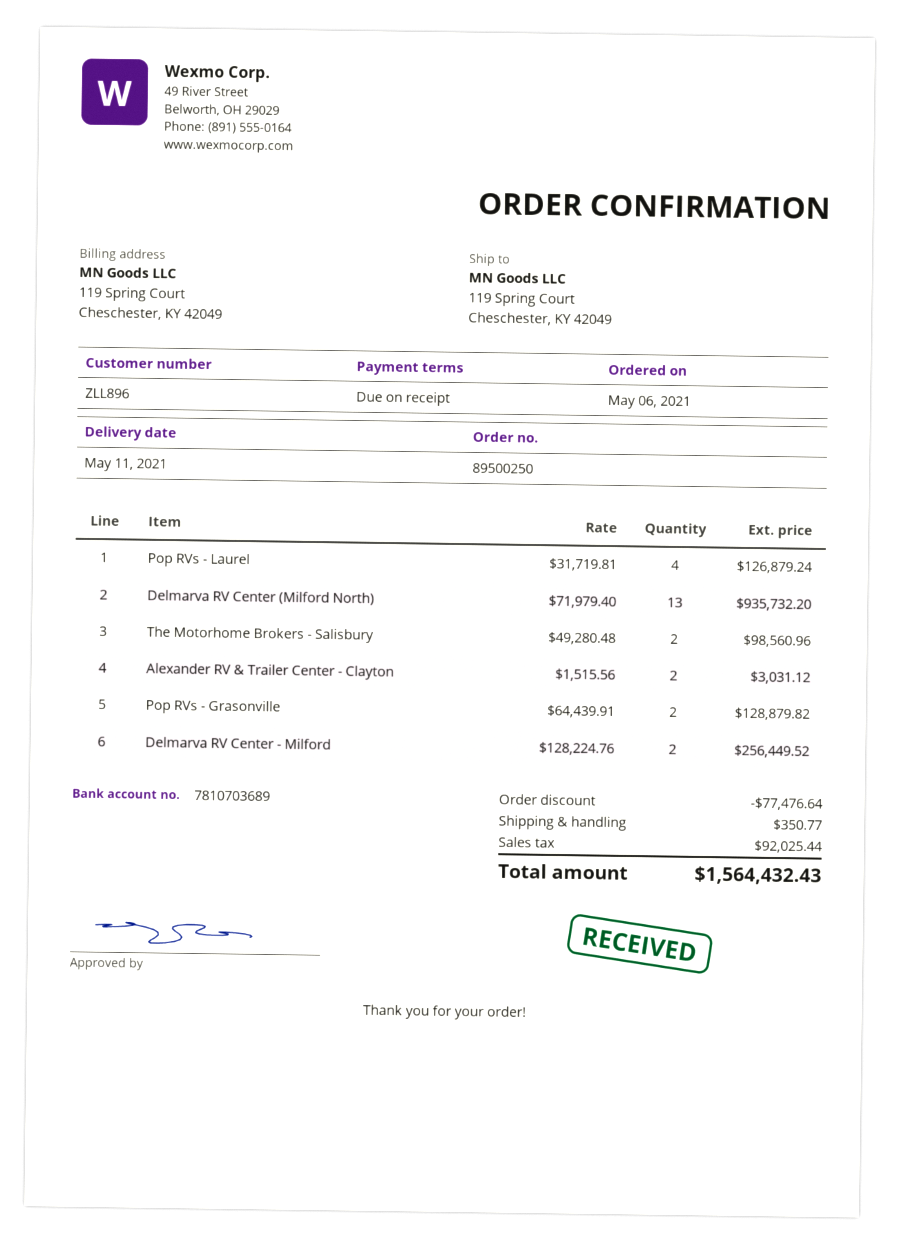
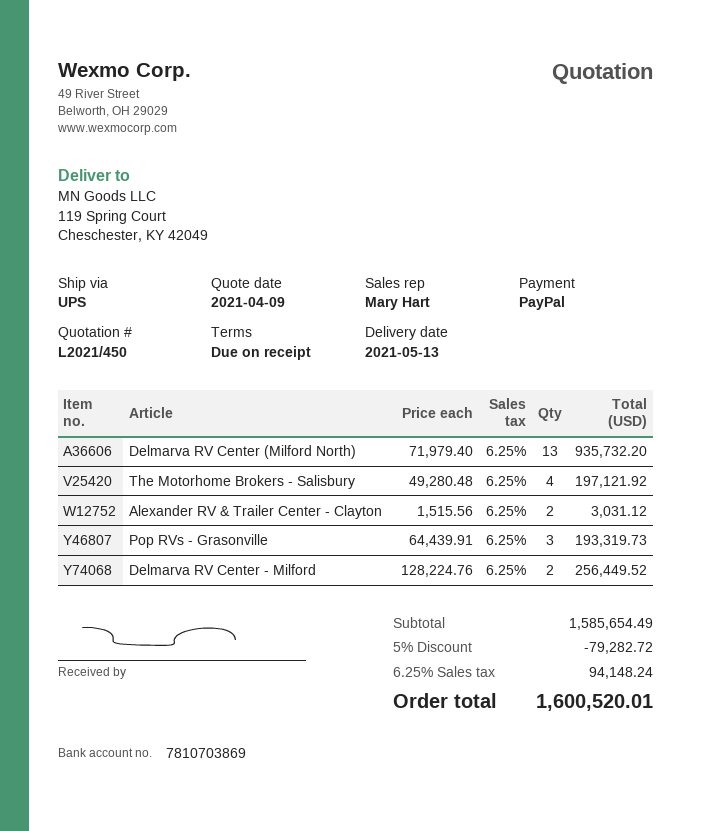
delivery date: 2021-05-11 -> 2021-05-13
bank account: 7810703689 -> 7810703869
Pop RVs - Laurel: 4 x 31719.81 = 126879.24 -> none
The Motorhome Brokers - Salisbury: 2 x 49280.48 = 98560.96 -> 4 x 49280.48 = 197121.92
Pop RVs - Grasonville: 2 x 64439.91 = 128879.82 -> 3 x 64439.91 = 193319.73
discount: 77476.64 -> 79282.72
shipping: 350.77 -> none
tax: 92025.44 -> 94148.24
total: 1564432.43 -> 1600520.01

